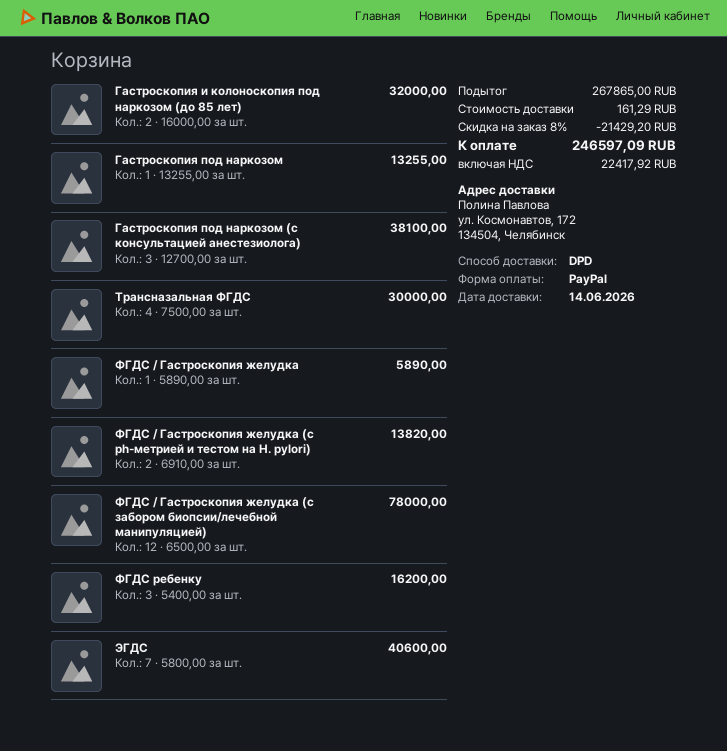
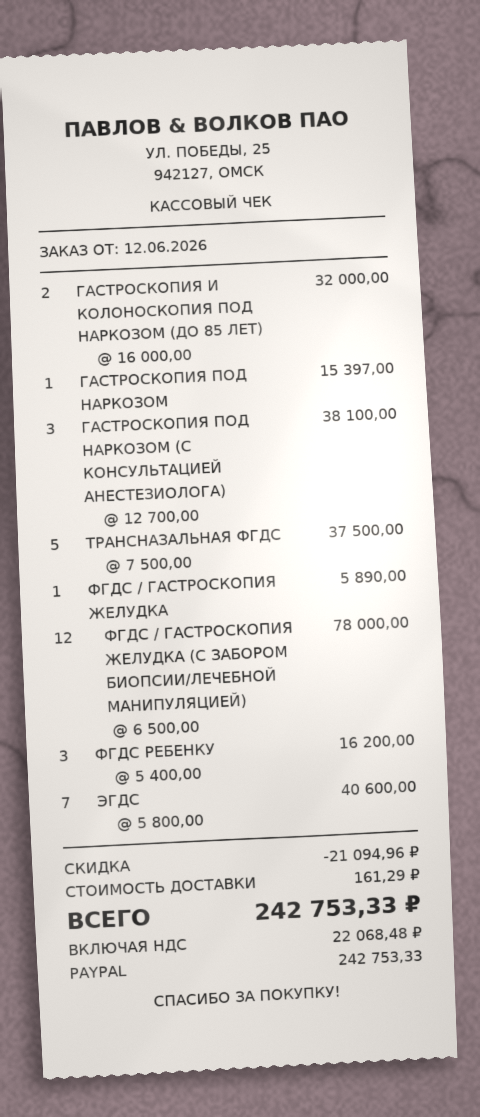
Гастроскопия под наркозом: 1 x 13255.00 = 13255.00 -> 1 x 15397.00 = 15397.00
Трансназальная ФГДС: 4 x 7500.00 = 30000.00 -> 5 x 7500.00 = 37500.00
ФГДС / Гастроскопия желудка (с ph-метрией и тестом на H. pylori): 2 x 6910.00 = 13820.00 -> none
discount: 21429.20 -> 21094.96
tax: 22417.92 -> 22068.48
total: 246597.09 -> 242753.33

